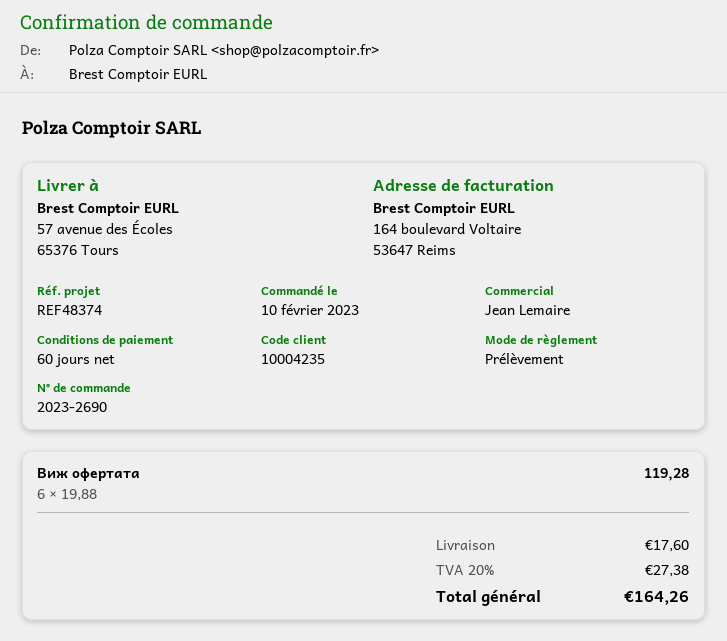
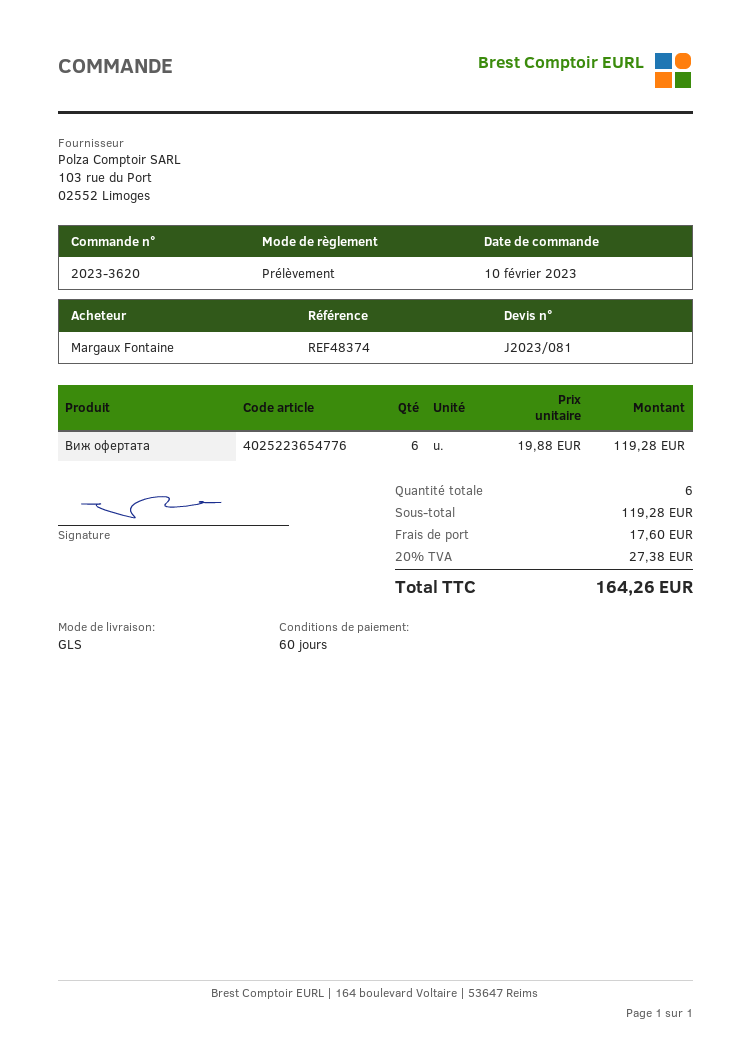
order number: 2023-2690 -> 2023-3620

